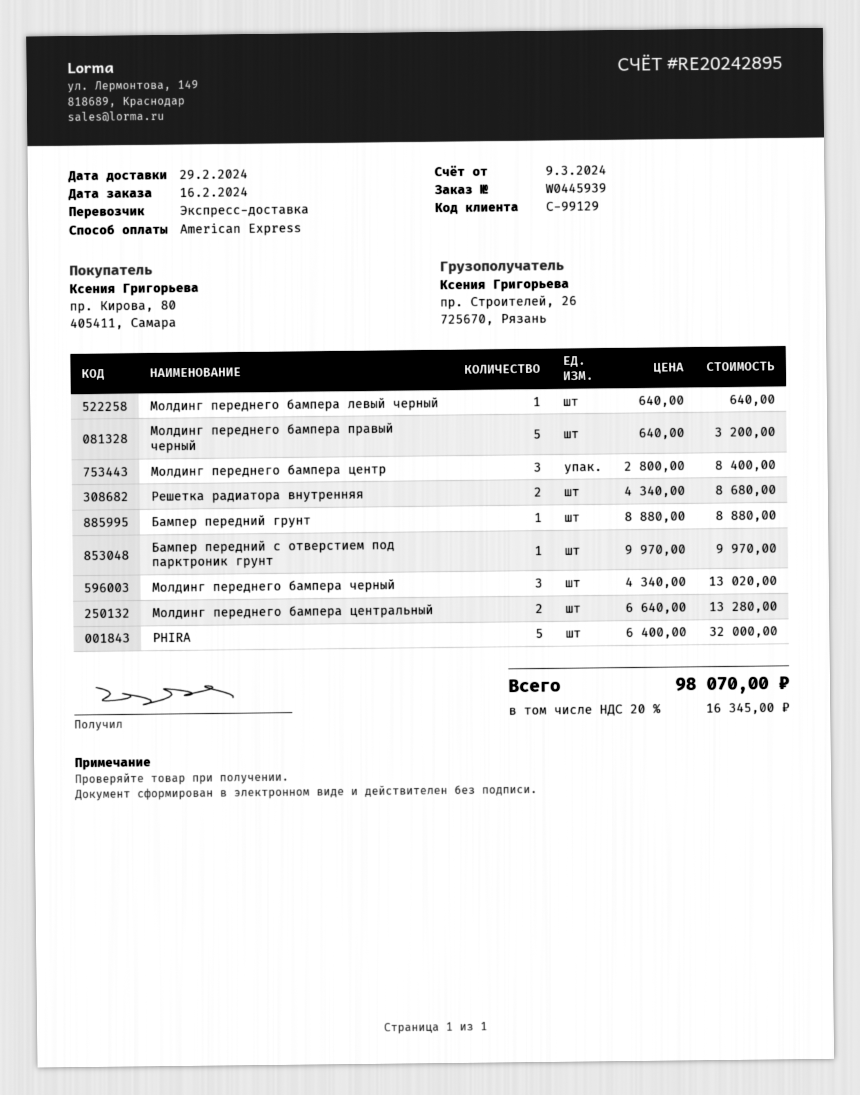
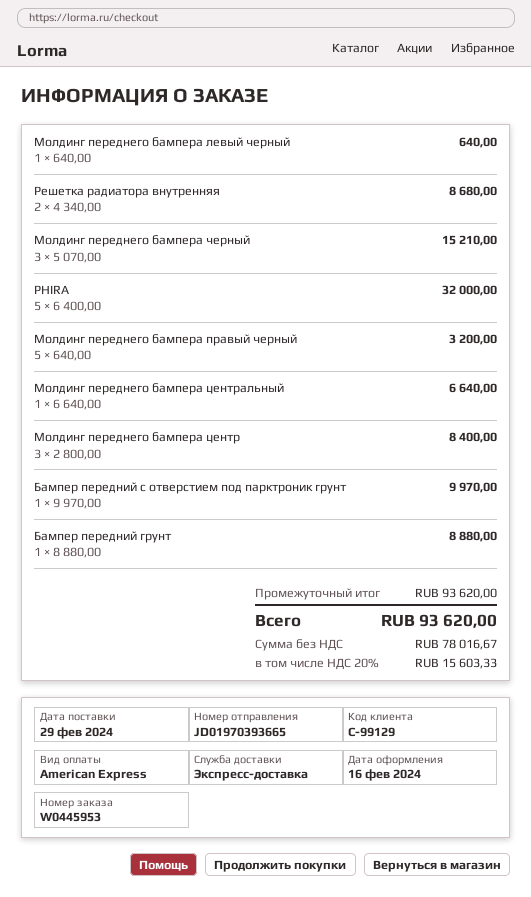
order number: W0445939 -> W0445953
Молдинг переднего бампера черный: 3 x 4340.00 = 13020.00 -> 3 x 5070.00 = 15210.00
Молдинг переднего бампера центральный: 2 x 6640.00 = 13280.00 -> 1 x 6640.00 = 6640.00
tax: 20% = 16345.00 -> 20% = 15603.33
total: 98070.00 -> 93620.00

